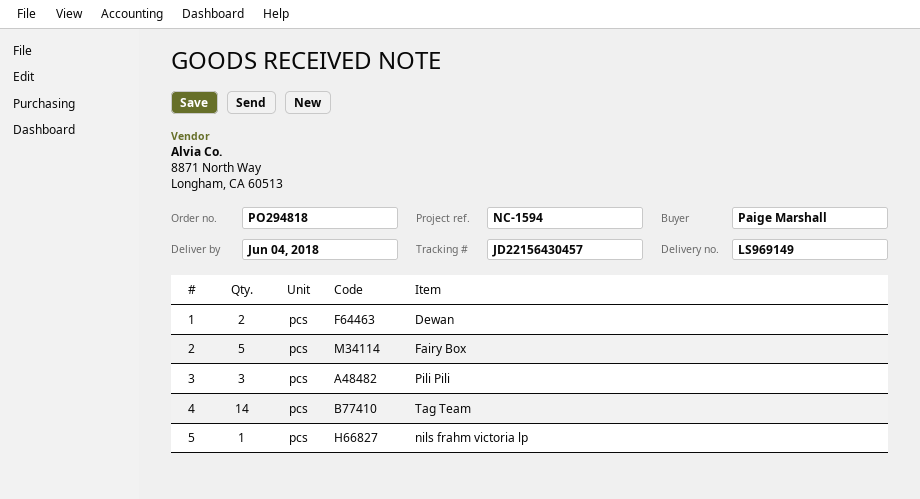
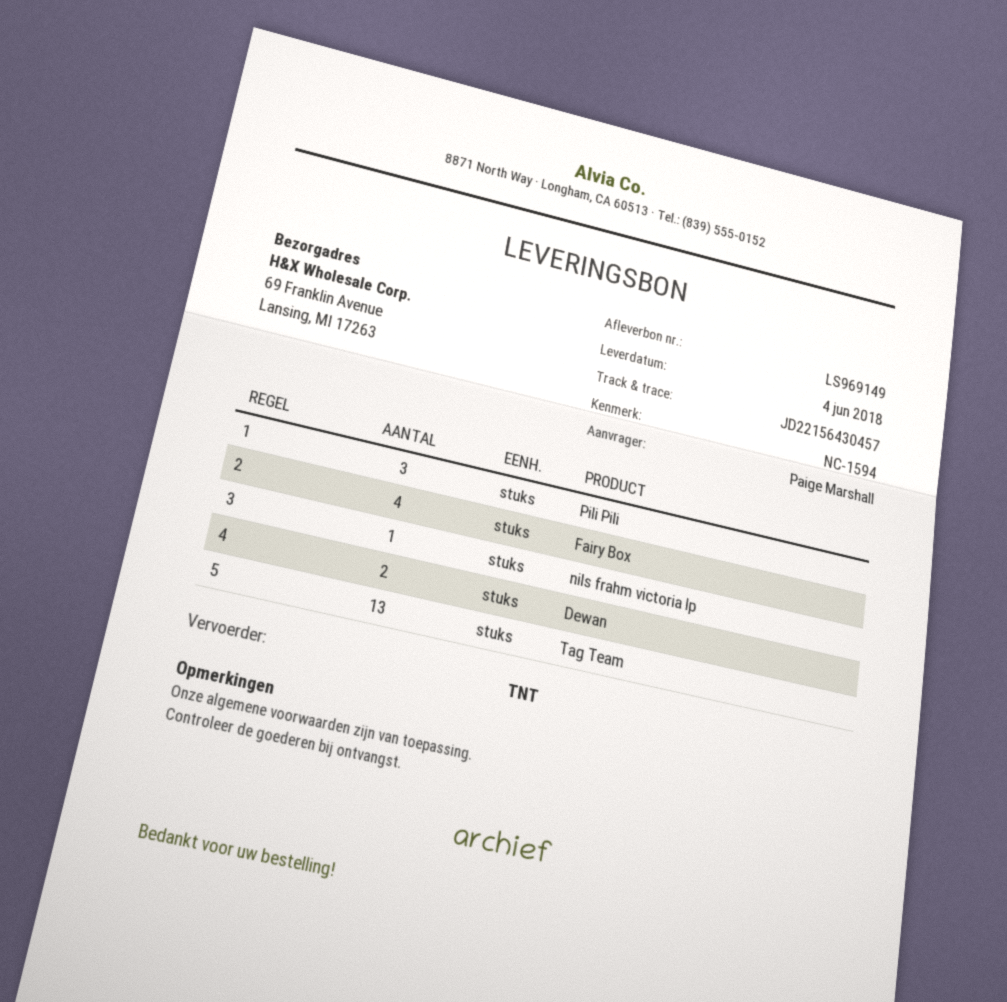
Fairy Box: 5 -> 4
Tag Team: 14 -> 13

